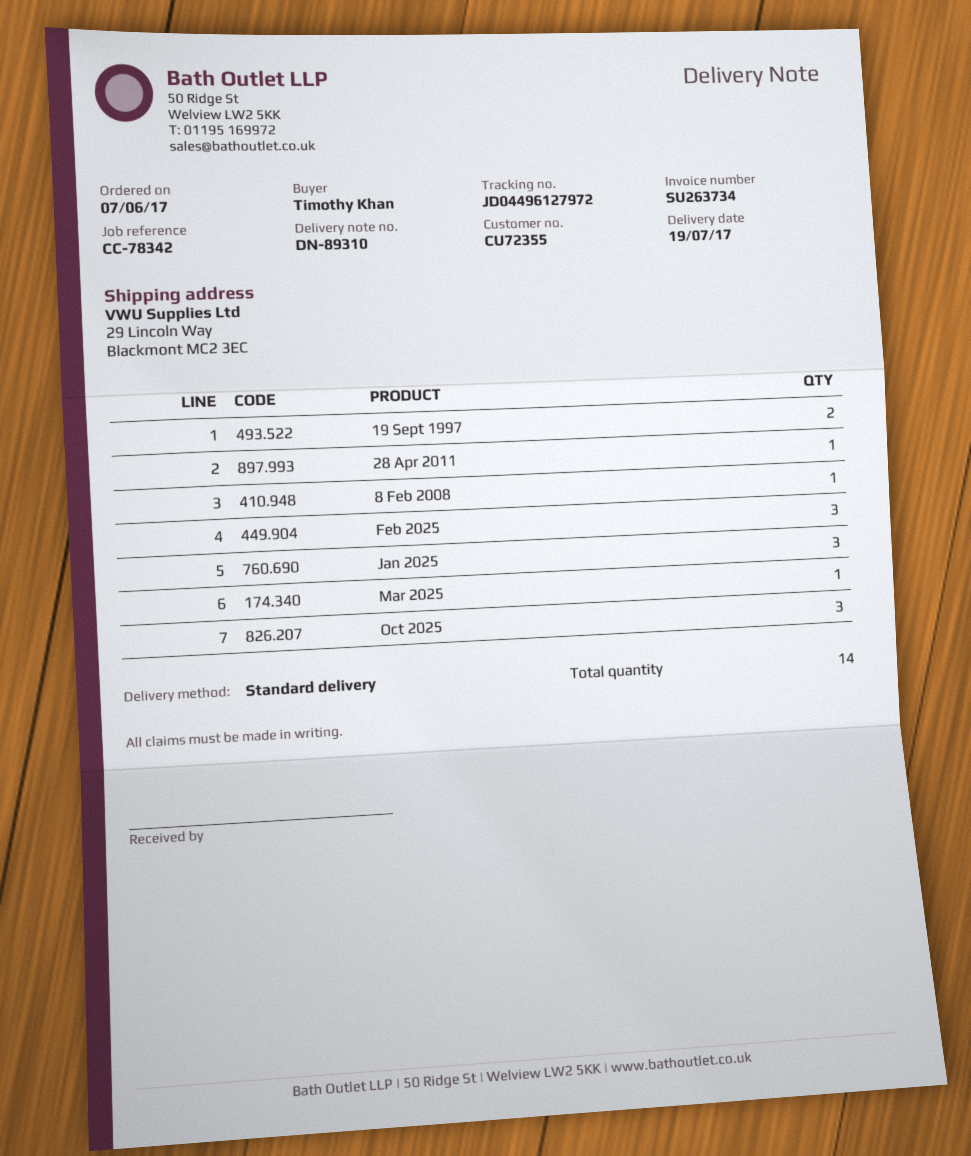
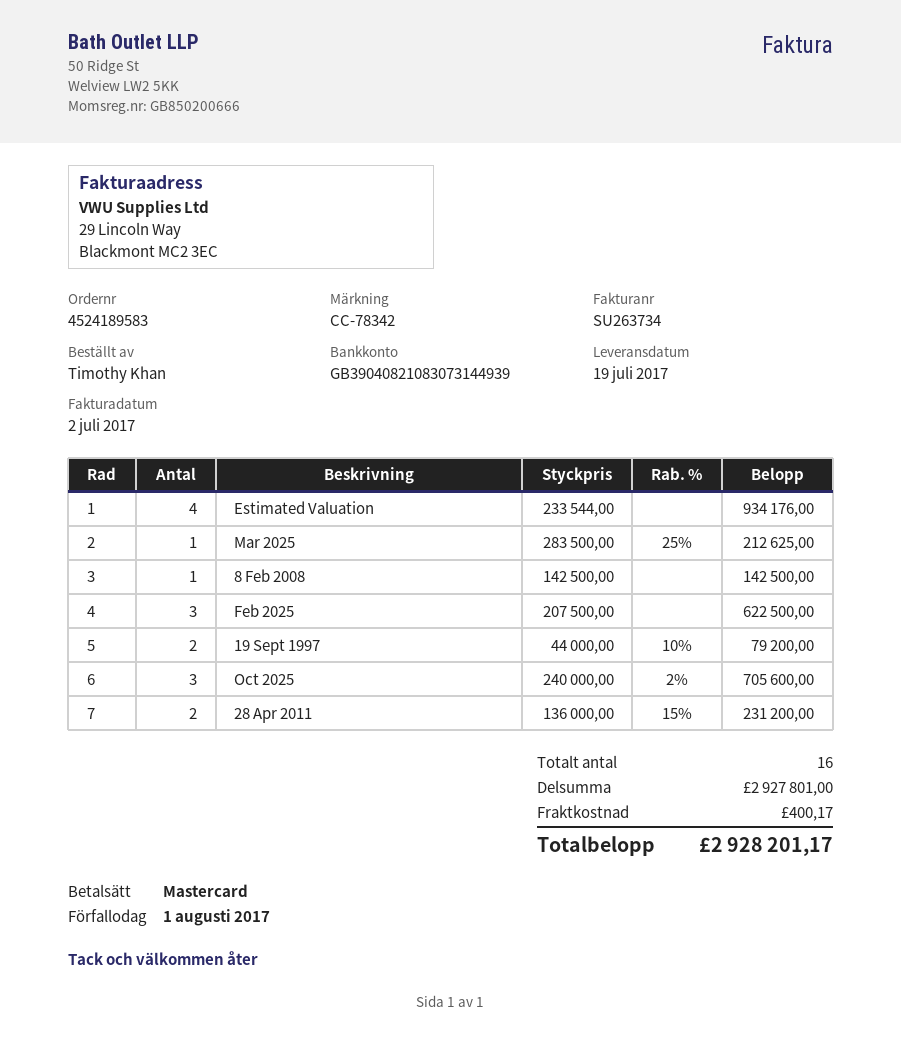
28 Apr 2011: 1 -> 2
Jan 2025: 3 -> none
Estimated Valuation: none -> 4
total quantity: 14 -> 16

